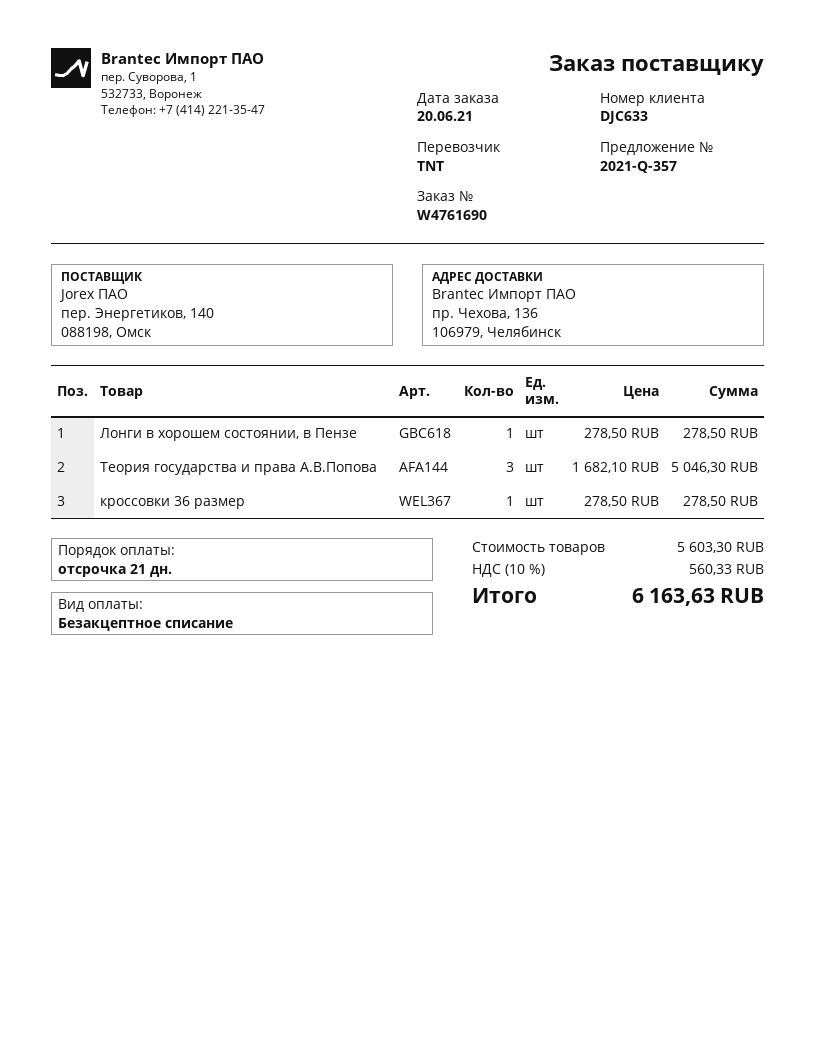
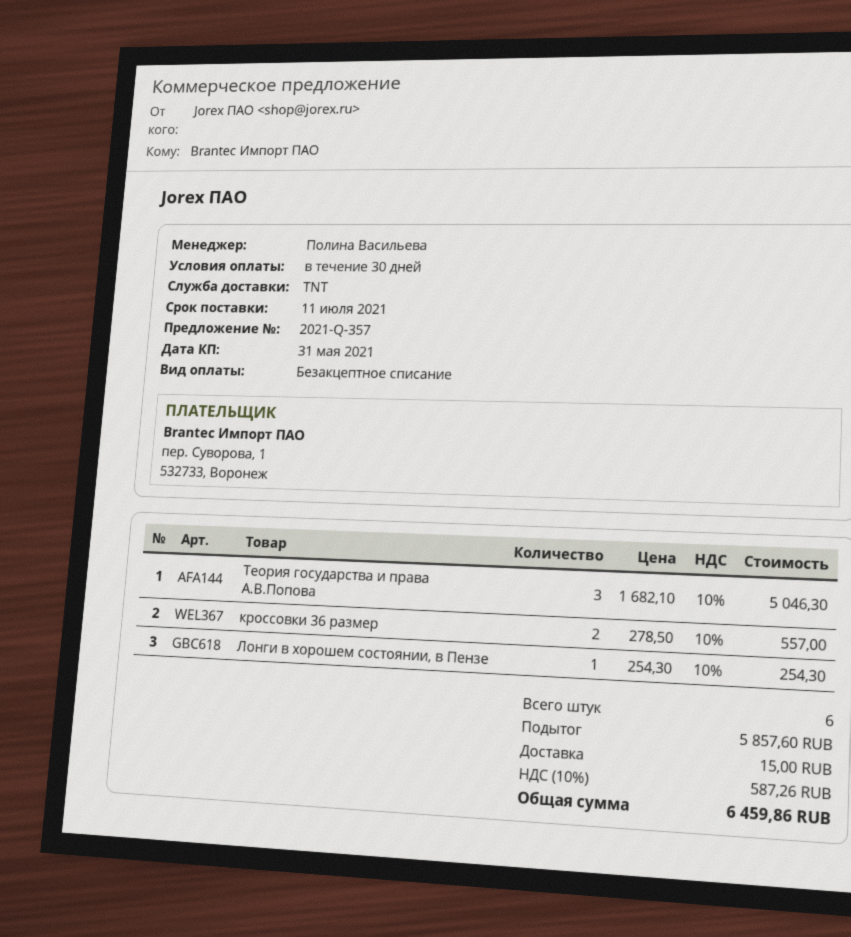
payment terms: 21 days -> 30 days
Лонги в хорошем состоянии, в Пензе: 1 x 278.50 = 278.50 -> 1 x 254.30 = 254.30
кроссовки 36 размер: 1 x 278.50 = 278.50 -> 2 x 278.50 = 557.00
subtotal: 5603.30 -> 5857.60
shipping: none -> 15.00
tax: 10% = 560.33 -> 10% = 587.26
total: 6163.63 -> 6459.86

